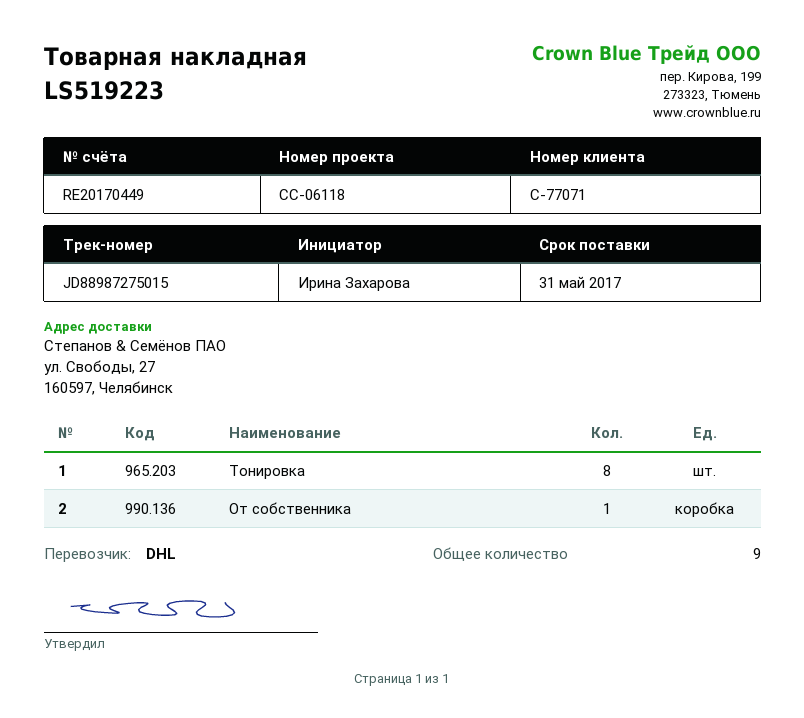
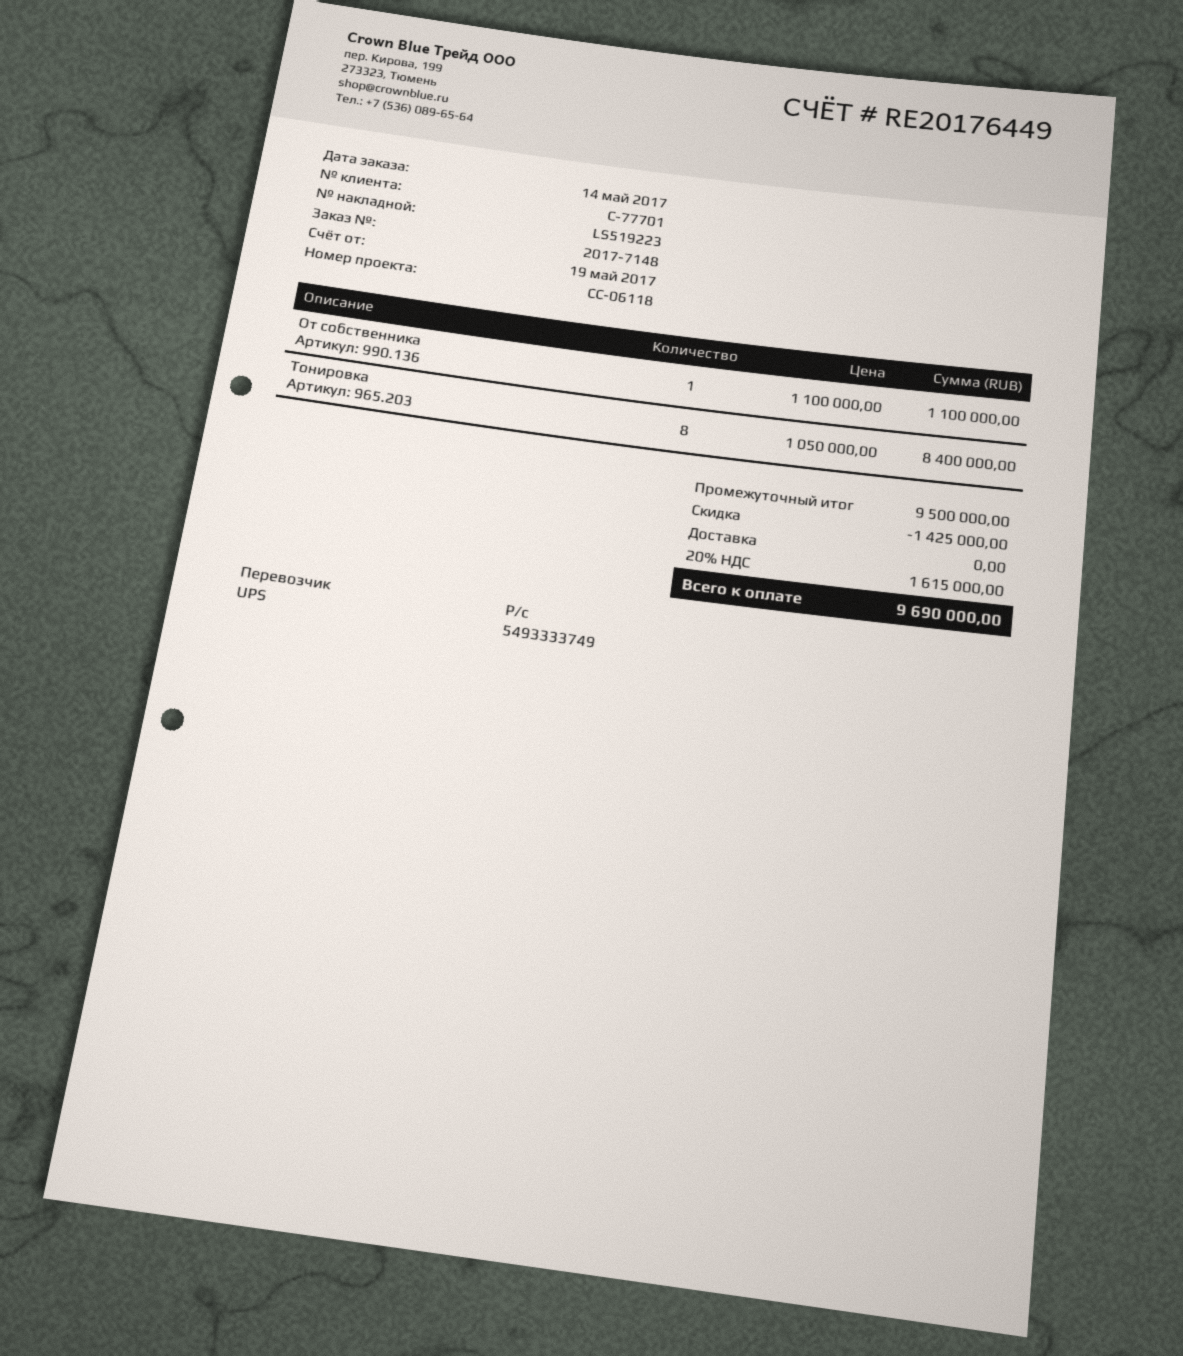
invoice number: RE20170449 -> RE20176449
customer number: C-77071 -> C-77701
shipping method: DHL -> UPS

